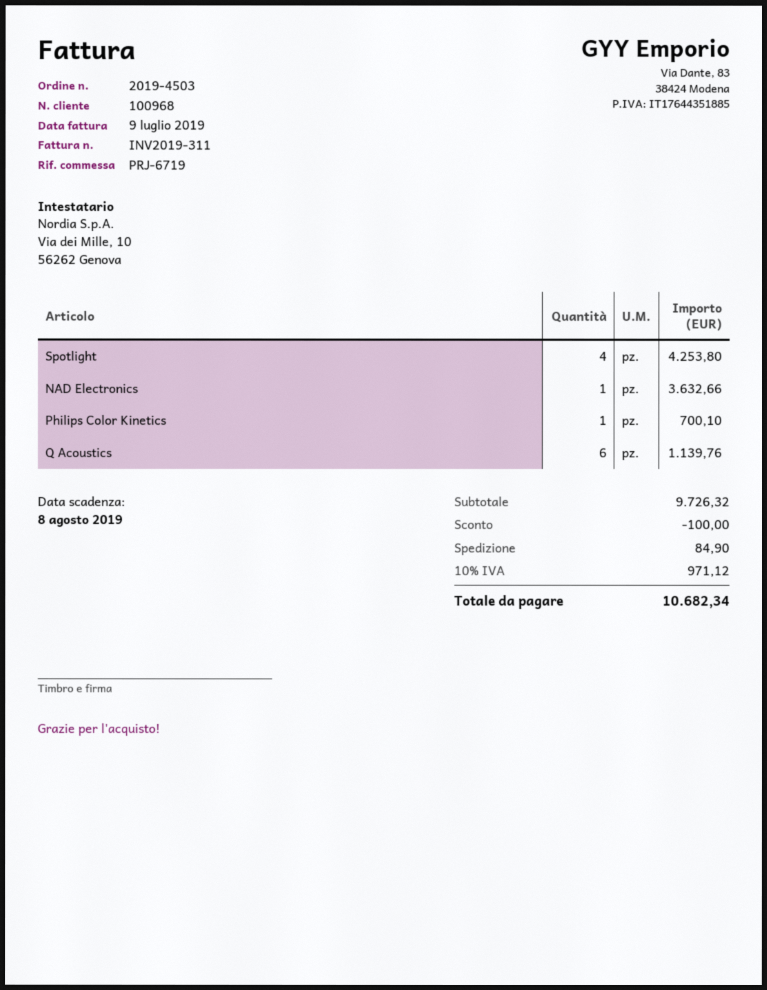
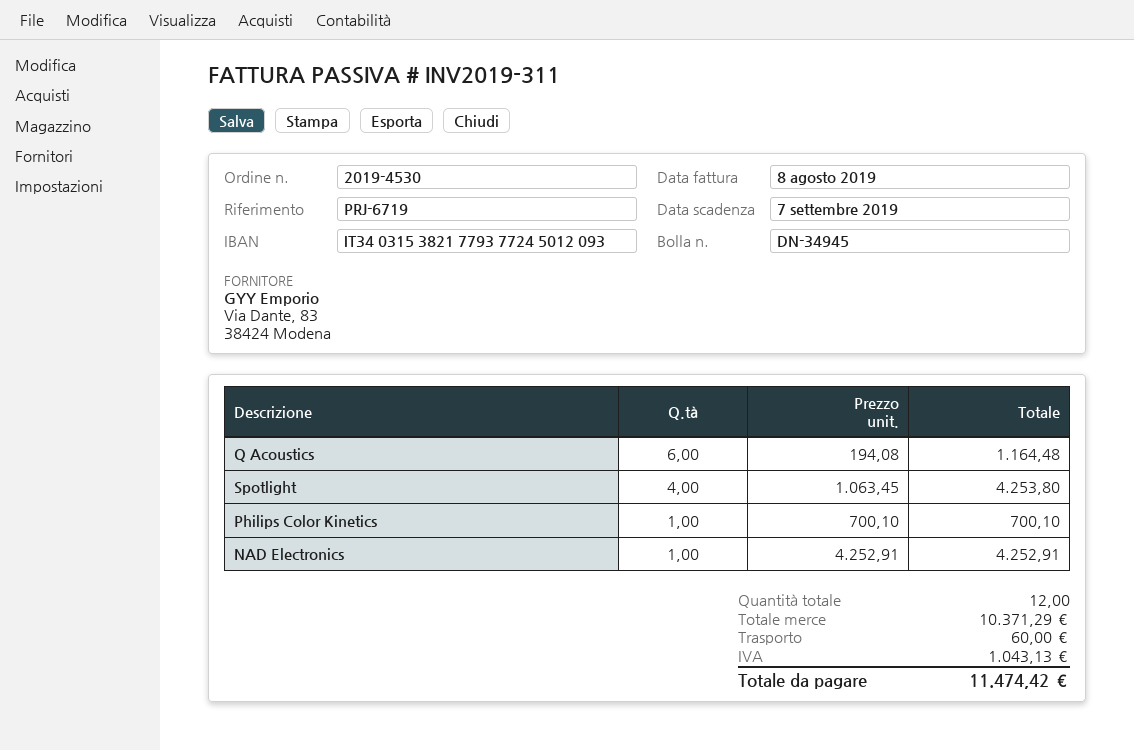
order number: 2019-4503 -> 2019-4530
invoice date: 2019-07-09 -> 2019-08-08
due date: 2019-08-08 -> 2019-09-07
NAD Electronics: 1 for 3632.66 -> 1 for 4252.91
Q Acoustics: 6 for 1139.76 -> 6 for 1164.48
subtotal: 9726.32 -> 10371.29
discount: 100.00 -> none
shipping: 84.90 -> 60.00
tax: 971.12 -> 1043.13
total: 10682.34 -> 11474.42

